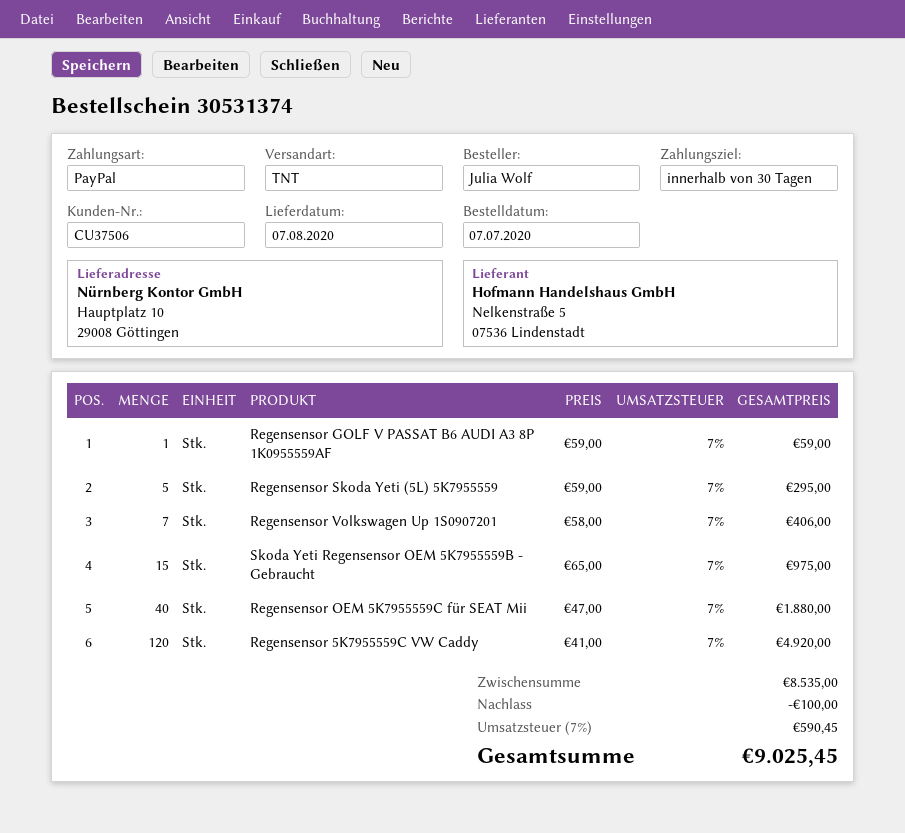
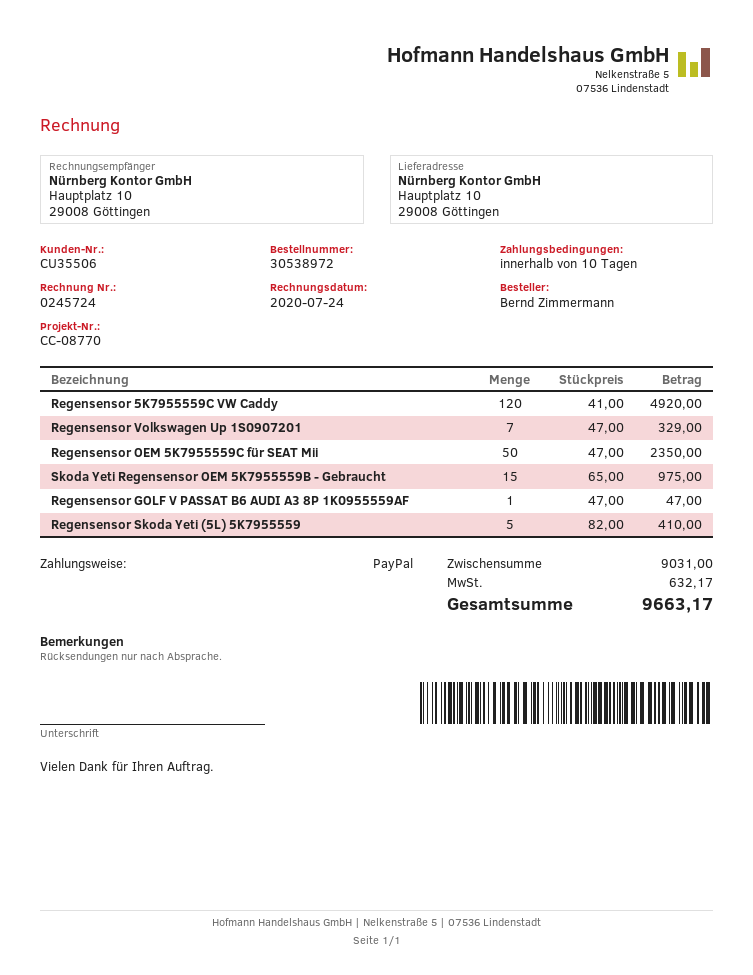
order number: 30531374 -> 30538972
payment terms: 30 days -> 10 days
customer number: CU37506 -> CU35506
ordered by: Julia Wolf -> Bernd Zimmermann
Regensensor GOLF V PASSAT B6 AUDI A3 8P 1K0955559AF: 1 x 59.00 = 59.00 -> 1 x 47.00 = 47.00
Regensensor Skoda Yeti (5L) 5K7955559: 5 x 59.00 = 295.00 -> 5 x 82.00 = 410.00
Regensensor Volkswagen Up 1S0907201: 7 x 58.00 = 406.00 -> 7 x 47.00 = 329.00
Regensensor OEM 5K7955559C für SEAT Mii: 40 x 47.00 = 1880.00 -> 50 x 47.00 = 2350.00
subtotal: 8535.00 -> 9031.00
discount: 100.00 -> none
tax: 590.45 -> 632.17
total: 9025.45 -> 9663.17

